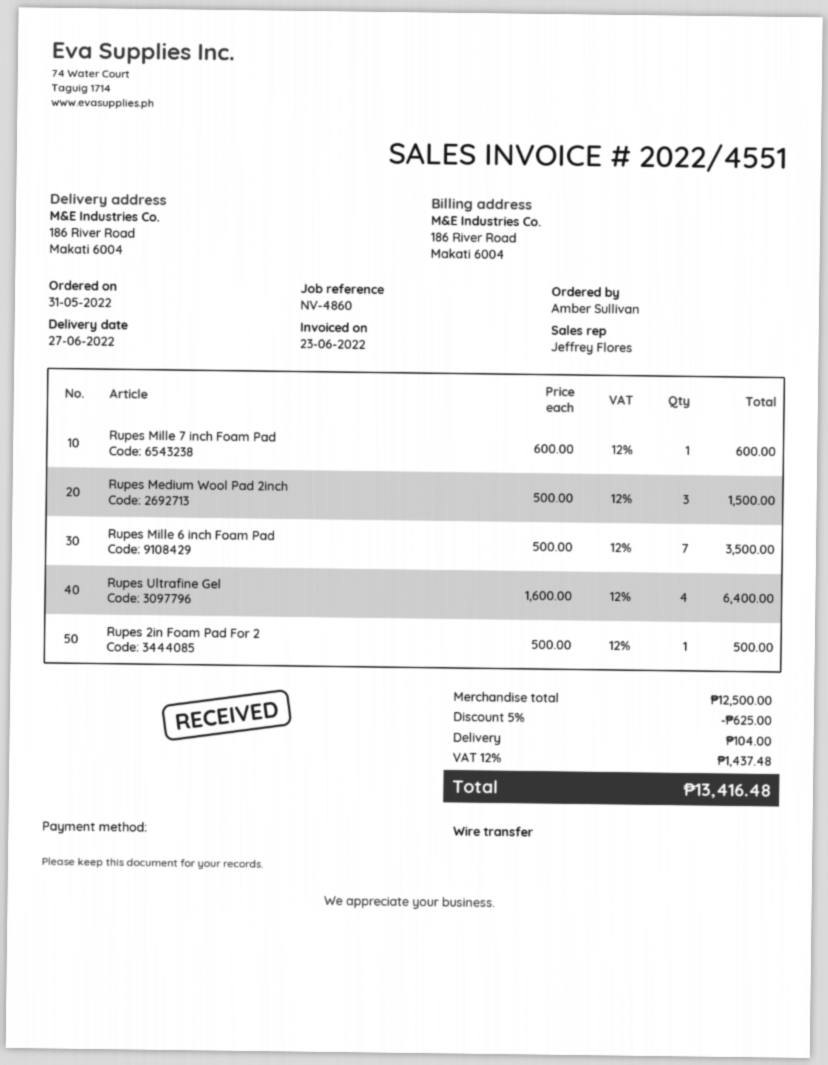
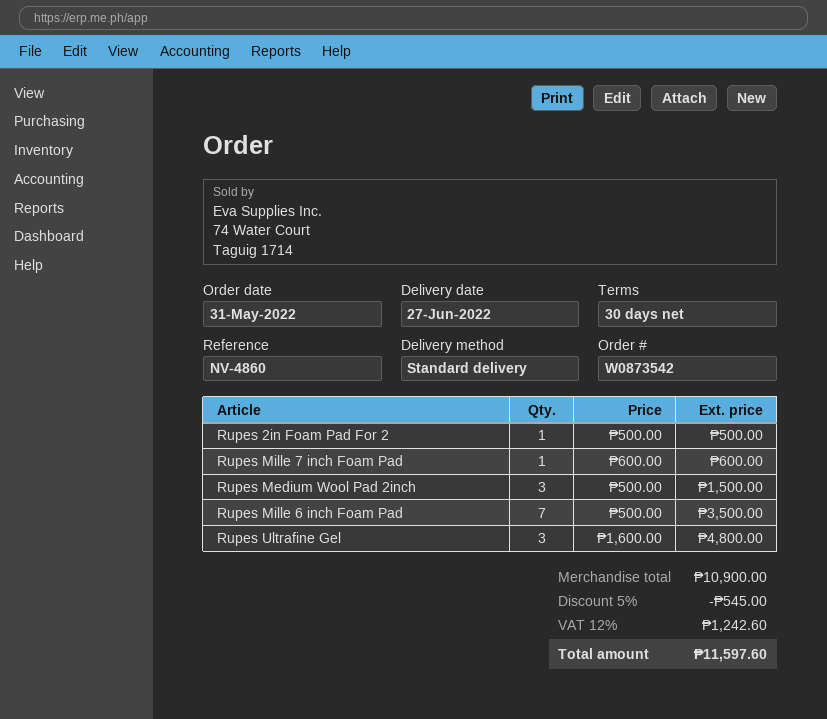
Rupes Ultrafine Gel: 4 x 1600.00 = 6400.00 -> 3 x 1600.00 = 4800.00
subtotal: 12500.00 -> 10900.00
discount: 5% = 625.00 -> 5% = 545.00
shipping: 104.00 -> none
tax: 12% = 1437.48 -> 12% = 1242.60
total: 13416.48 -> 11597.60

